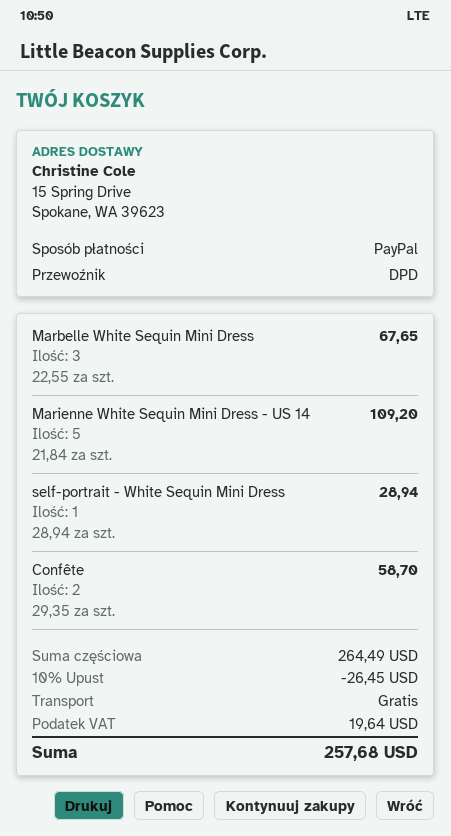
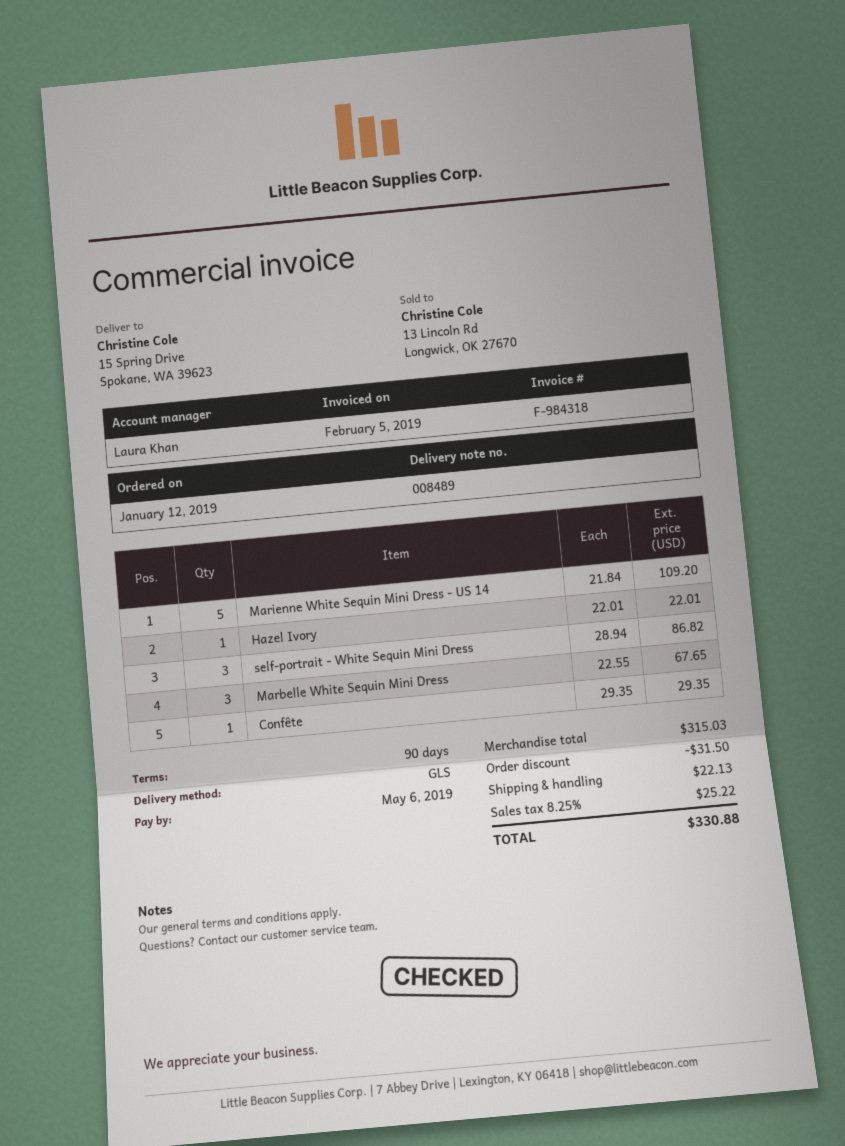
shipping method: DPD -> GLS
self-portrait - White Sequin Mini Dress: 1 x 28.94 = 28.94 -> 3 x 28.94 = 86.82
Confête: 2 x 29.35 = 58.70 -> 1 x 29.35 = 29.35
Hazel Ivory: none -> 1 x 22.01 = 22.01
subtotal: 264.49 -> 315.03
discount: 26.45 -> 31.50
shipping: 0.00 -> 22.13
tax: 19.64 -> 25.22
total: 257.68 -> 330.88

